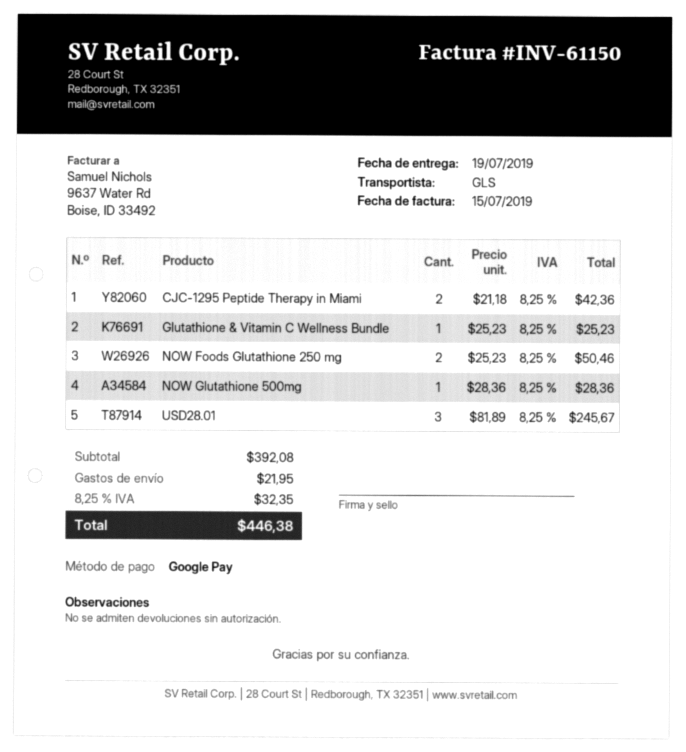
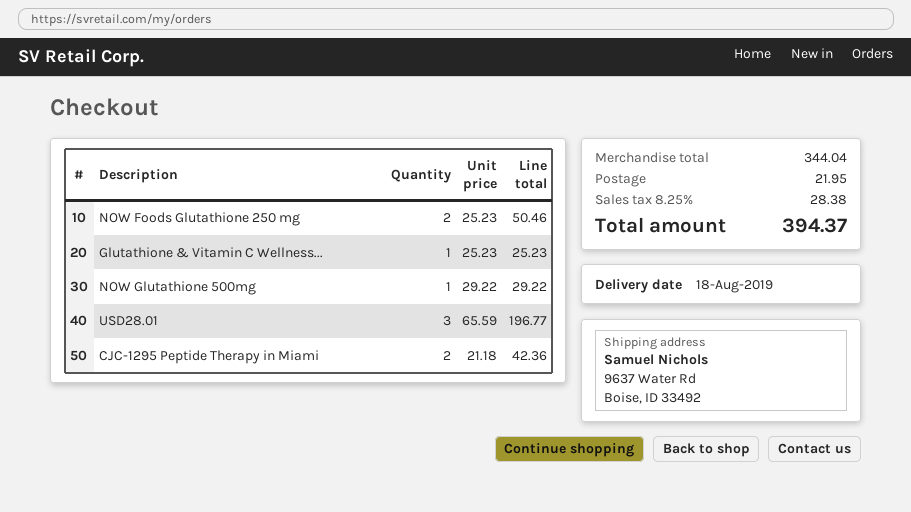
delivery date: 2019-07-19 -> 2019-08-18
NOW Glutathione 500mg: 1 x 28.36 = 28.36 -> 1 x 29.22 = 29.22
USD28.01: 3 x 81.89 = 245.67 -> 3 x 65.59 = 196.77
subtotal: 392.08 -> 344.04
tax: 8.25% = 32.35 -> 8.25% = 28.38
total: 446.38 -> 394.37

